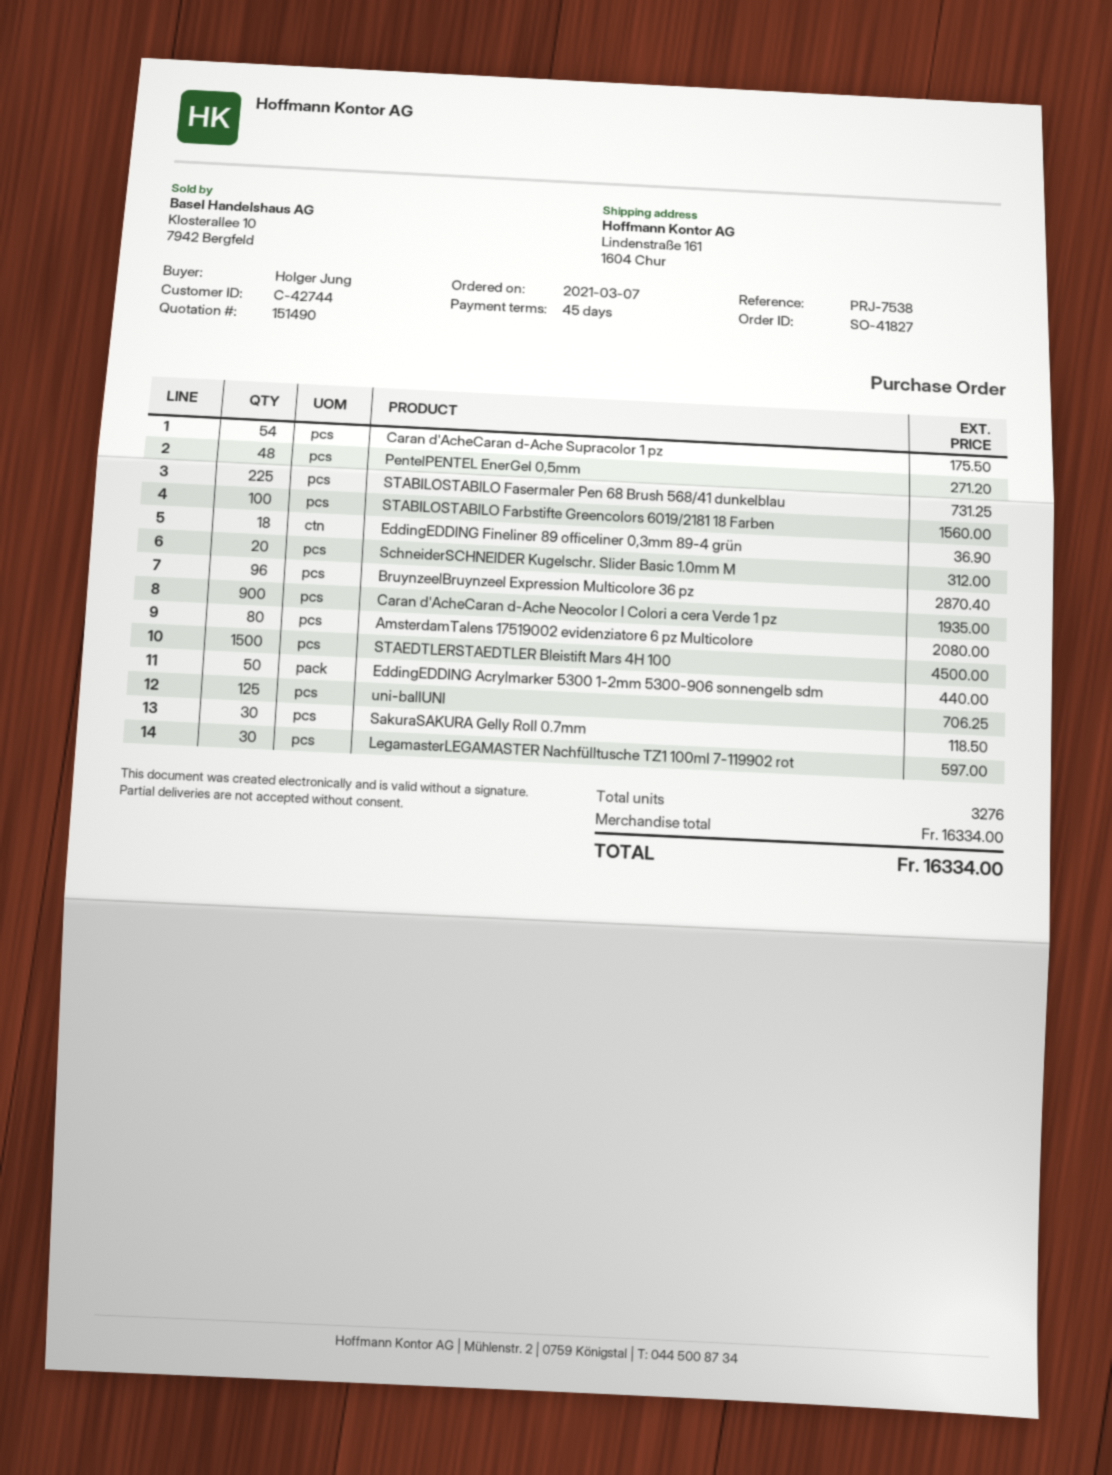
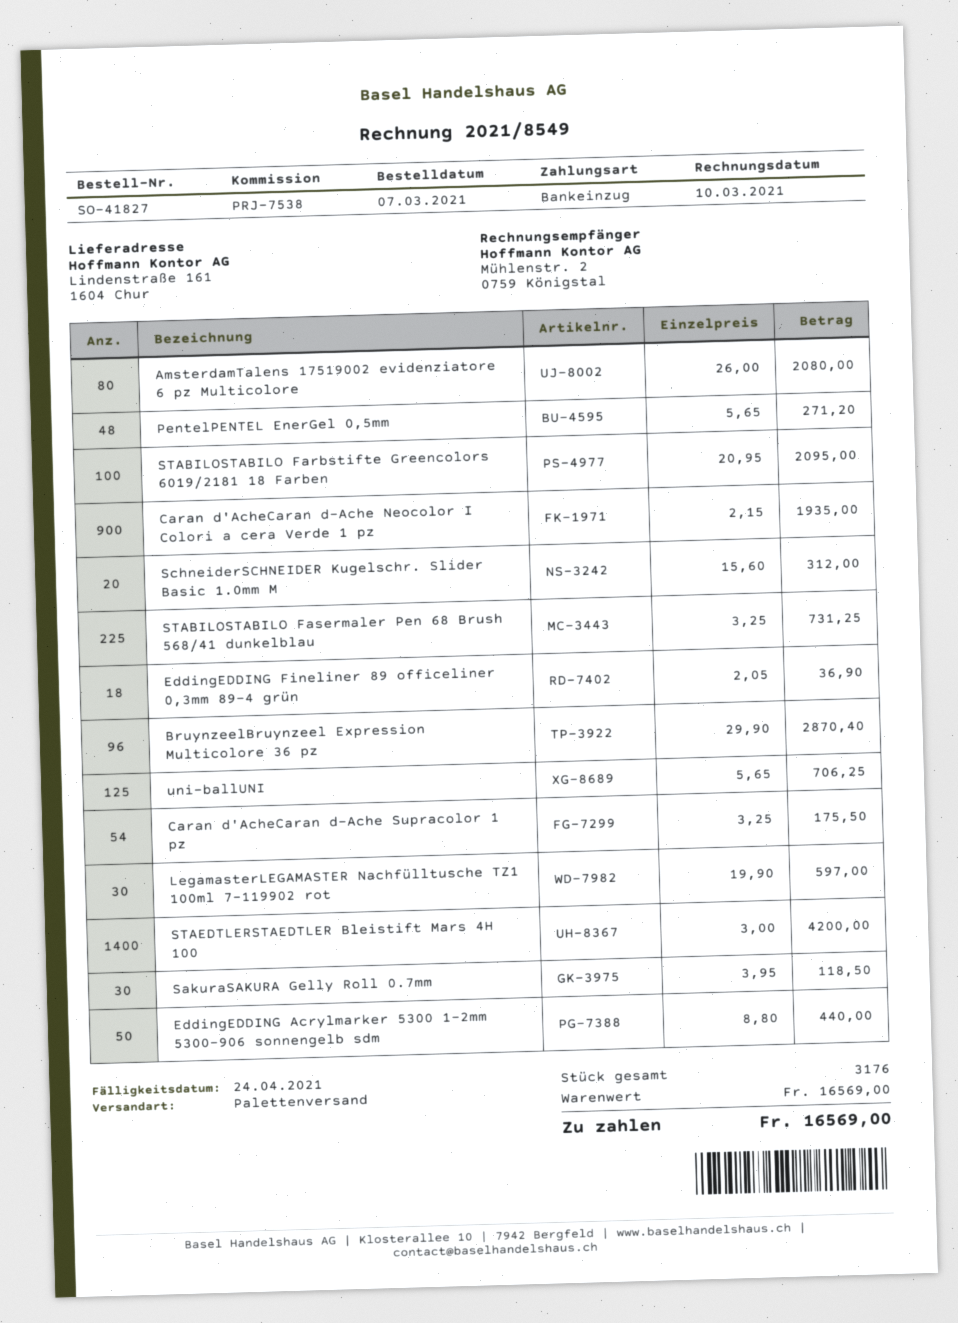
STABILOSTABILO Farbstifte Greencolors 6019/2181 18 Farben: 100 for 1560.00 -> 100 for 2095.00
STAEDTLERSTAEDTLER Bleistift Mars 4H 100: 1500 for 4500.00 -> 1400 for 4200.00
total quantity: 3276 -> 3176
subtotal: 16334.00 -> 16569.00
total: 16334.00 -> 16569.00

